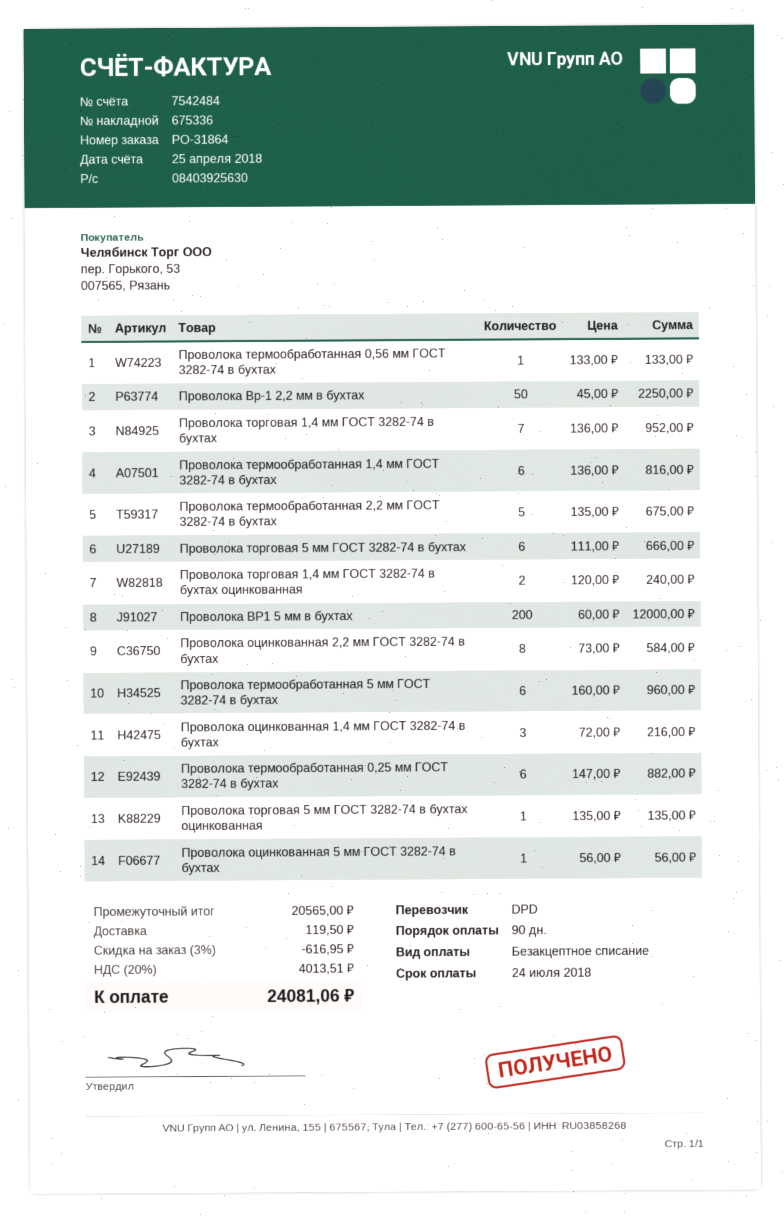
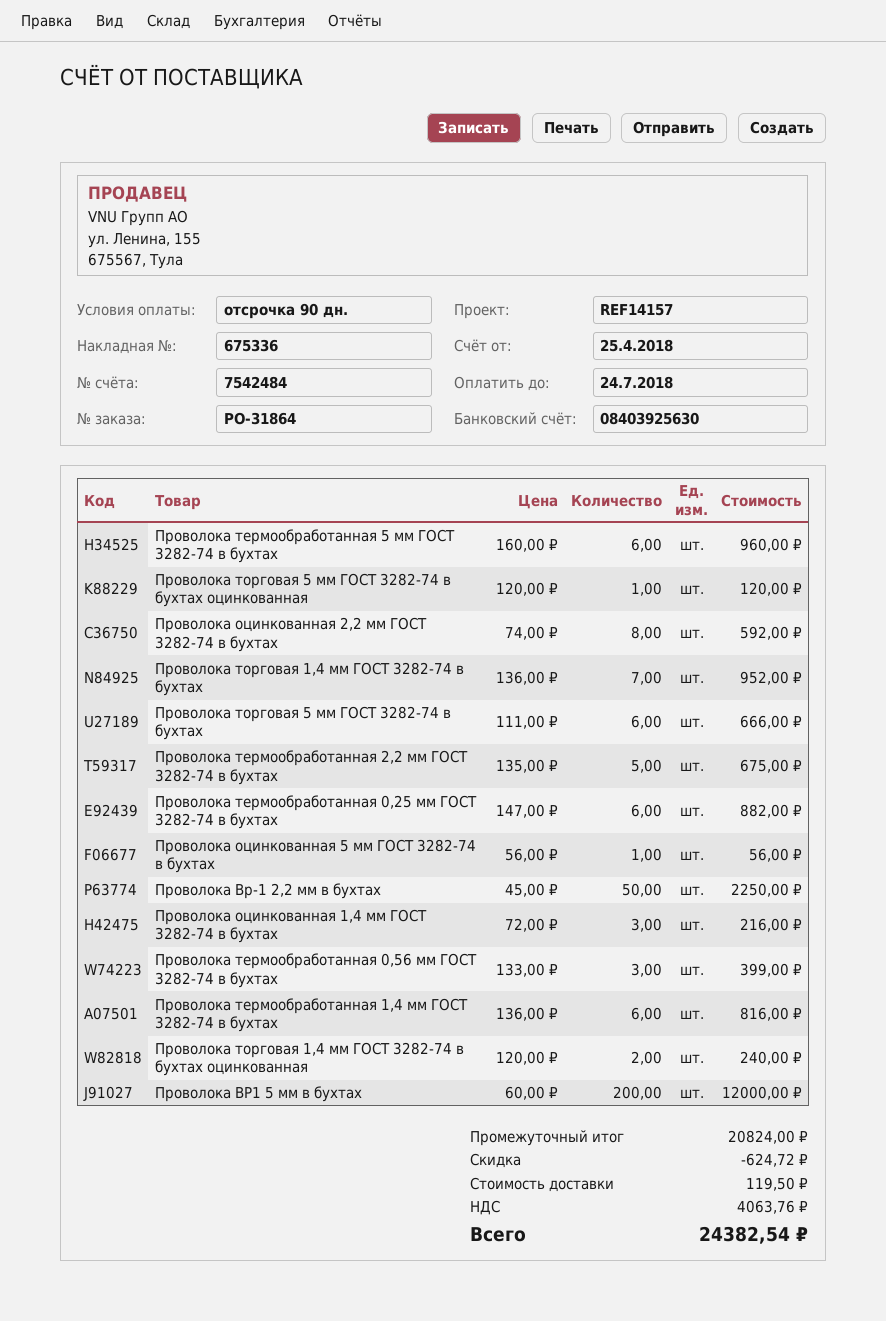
Проволока термообработанная 0,56 мм ГОСТ 3282-74 в бухтах: 1 x 133.00 = 133.00 -> 3 x 133.00 = 399.00
Проволока оцинкованная 2,2 мм ГОСТ 3282-74 в бухтах: 8 x 73.00 = 584.00 -> 8 x 74.00 = 592.00
Проволока торговая 5 мм ГОСТ 3282-74 в бухтах оцинкованная: 1 x 135.00 = 135.00 -> 1 x 120.00 = 120.00
subtotal: 20565.00 -> 20824.00
discount: 616.95 -> 624.72
tax: 4013.51 -> 4063.76
total: 24081.06 -> 24382.54

